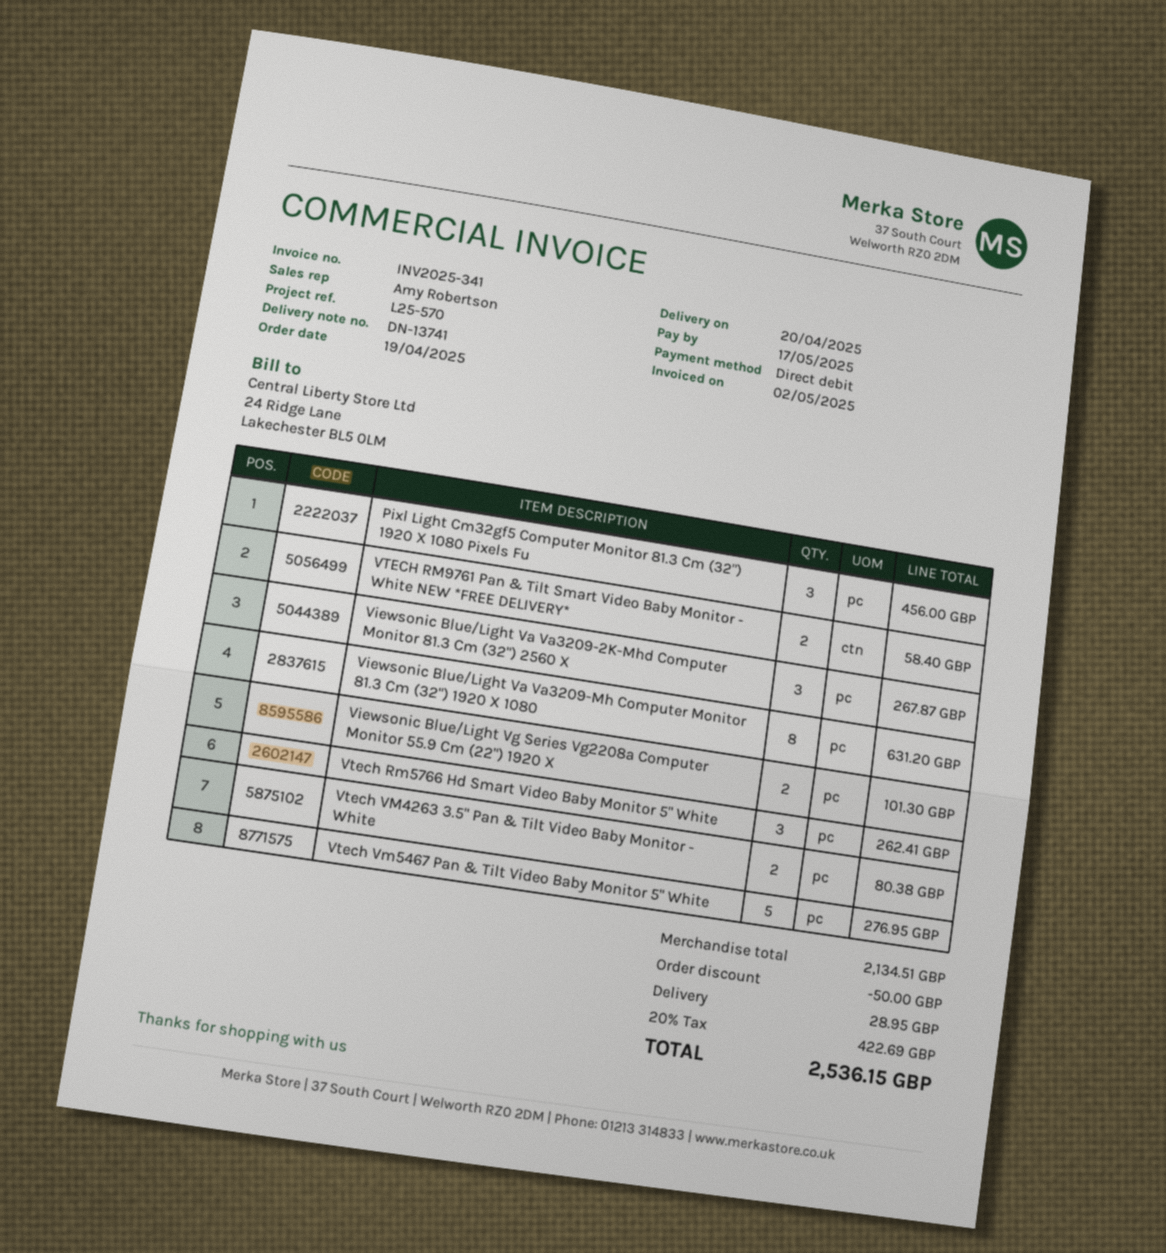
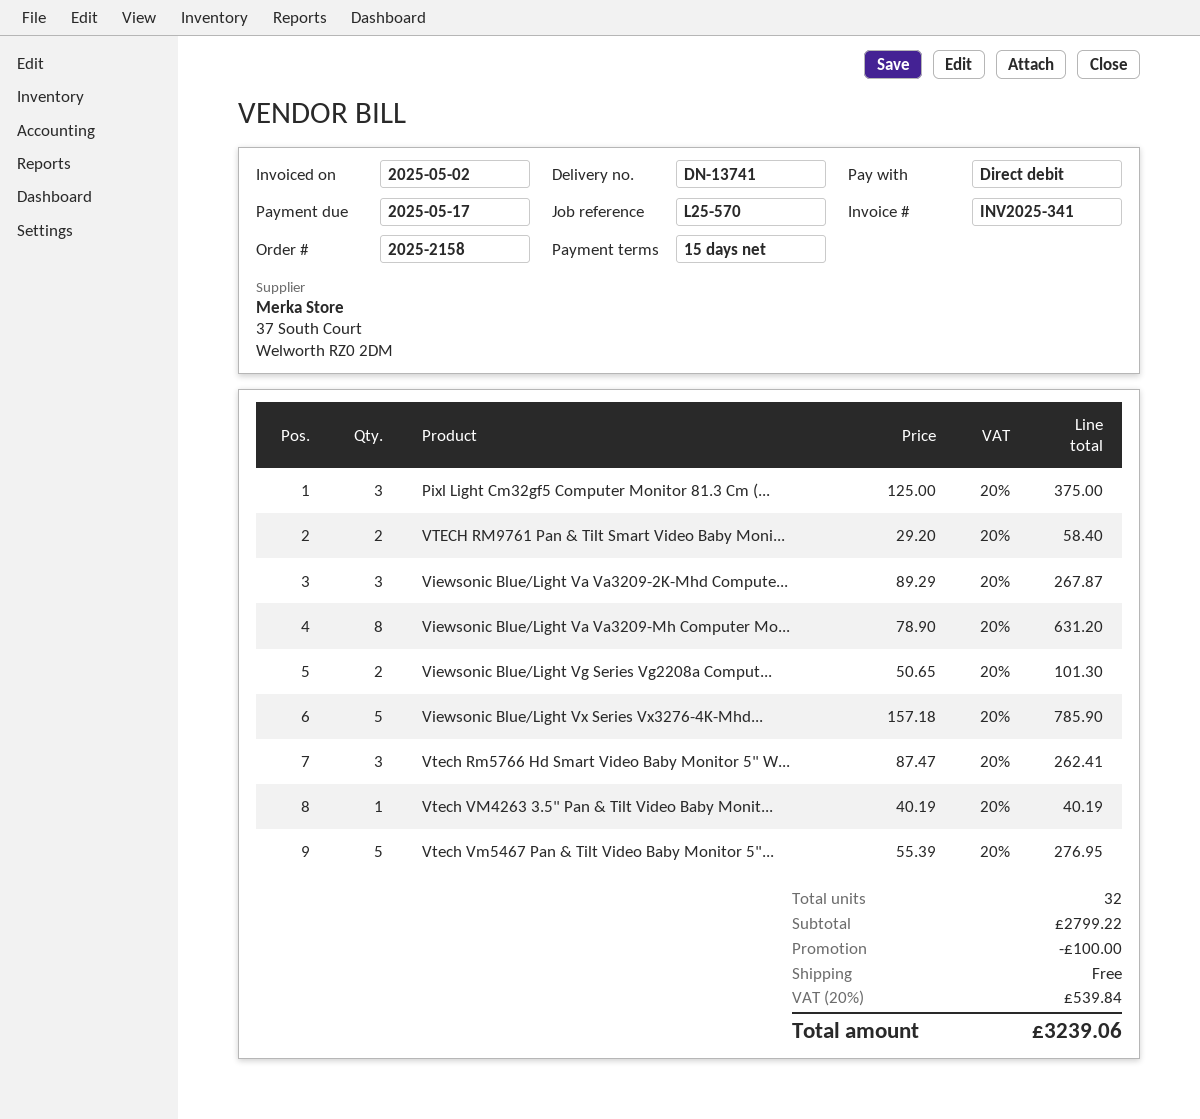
Pixl Light Cm32gf5 Computer Monitor 81.3 Cm (32") 1920 X 1080 Pixels Fu: 3 for 456.00 -> 3 for 375.00
Vtech VM4263 3.5" Pan & Tilt Video Baby Monitor - White: 2 for 80.38 -> 1 for 40.19
Viewsonic Blue/Light Vx Series Vx3276-4K-Mhd...: none -> 5 for 785.90
subtotal: 2134.51 -> 2799.22
discount: 50.00 -> 100.00
shipping: 28.95 -> 0.00
tax: 20% = 422.69 -> 20% = 539.84
total: 2536.15 -> 3239.06

